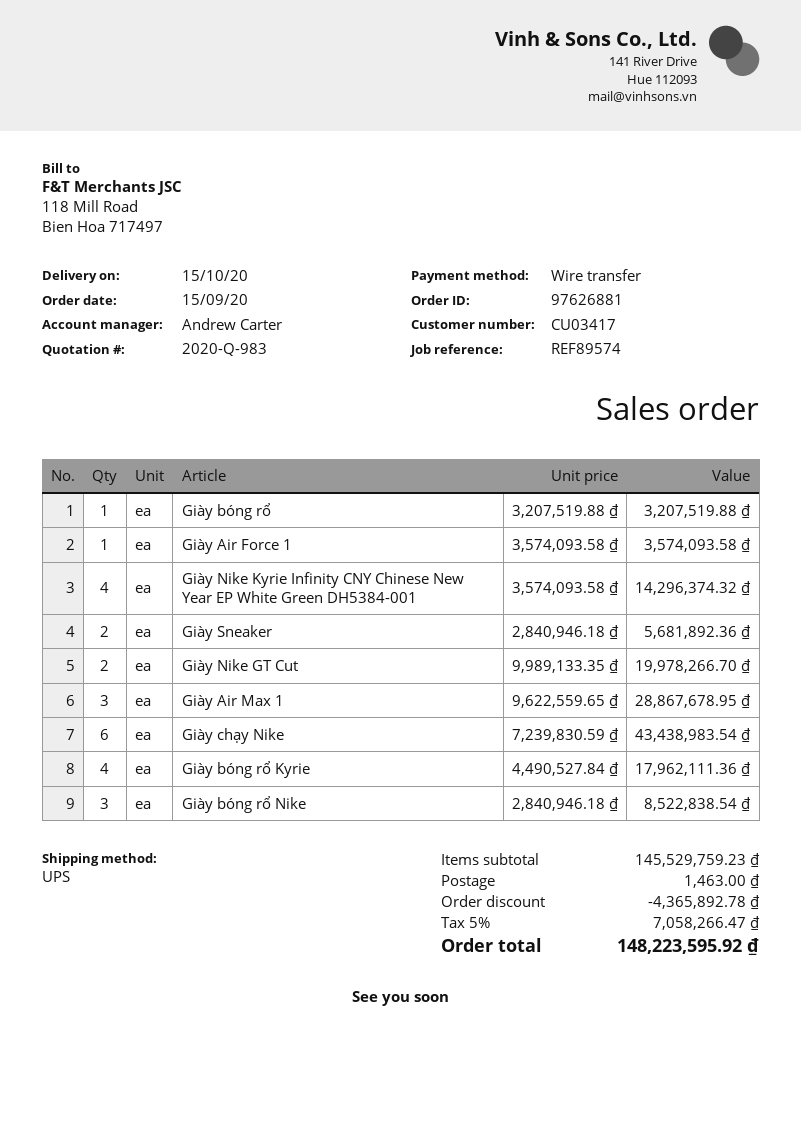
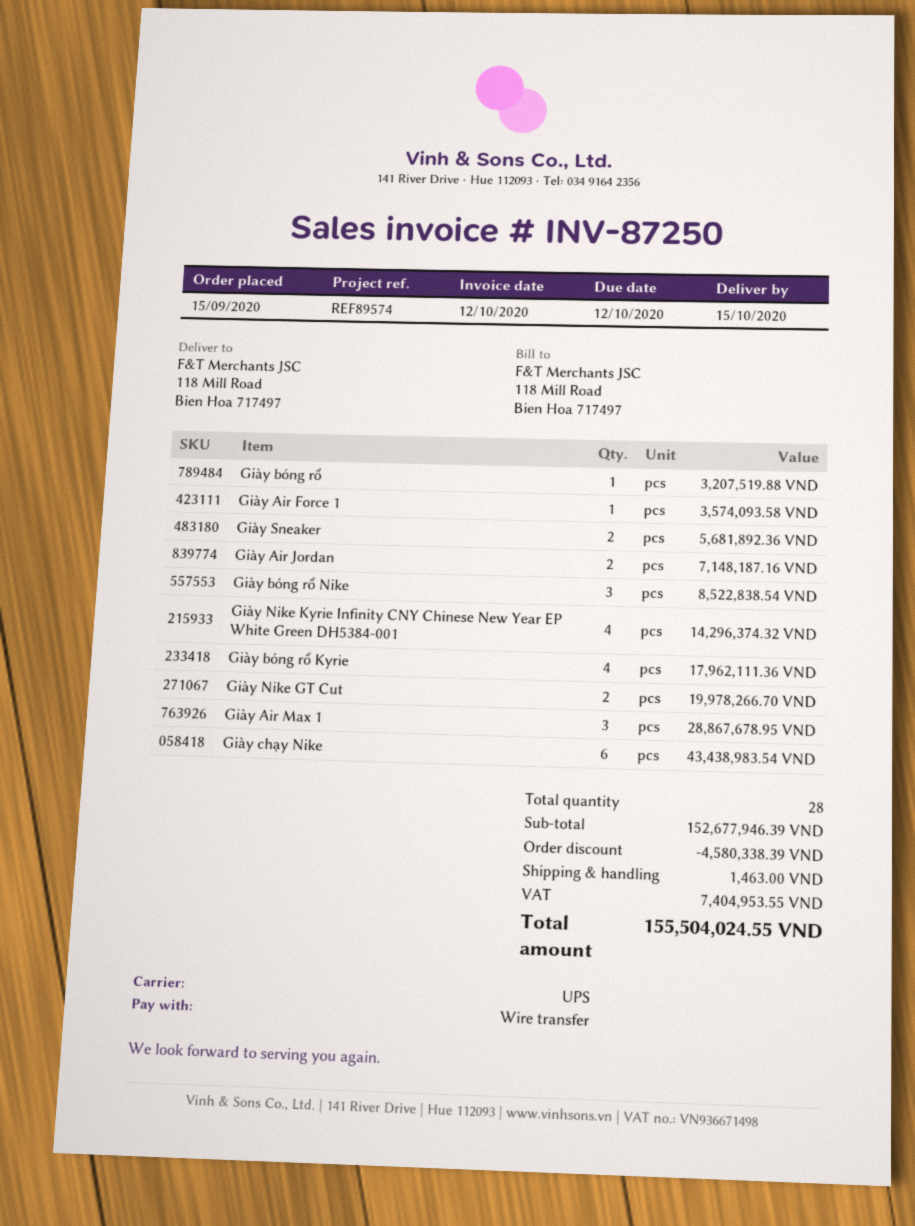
Giày Air Jordan: none -> 2 for 7148187.16
subtotal: 145529759.23 -> 152677946.39
discount: 4365892.78 -> 4580338.39
tax: 7058266.47 -> 7404953.55
total: 148223595.92 -> 155504024.55

